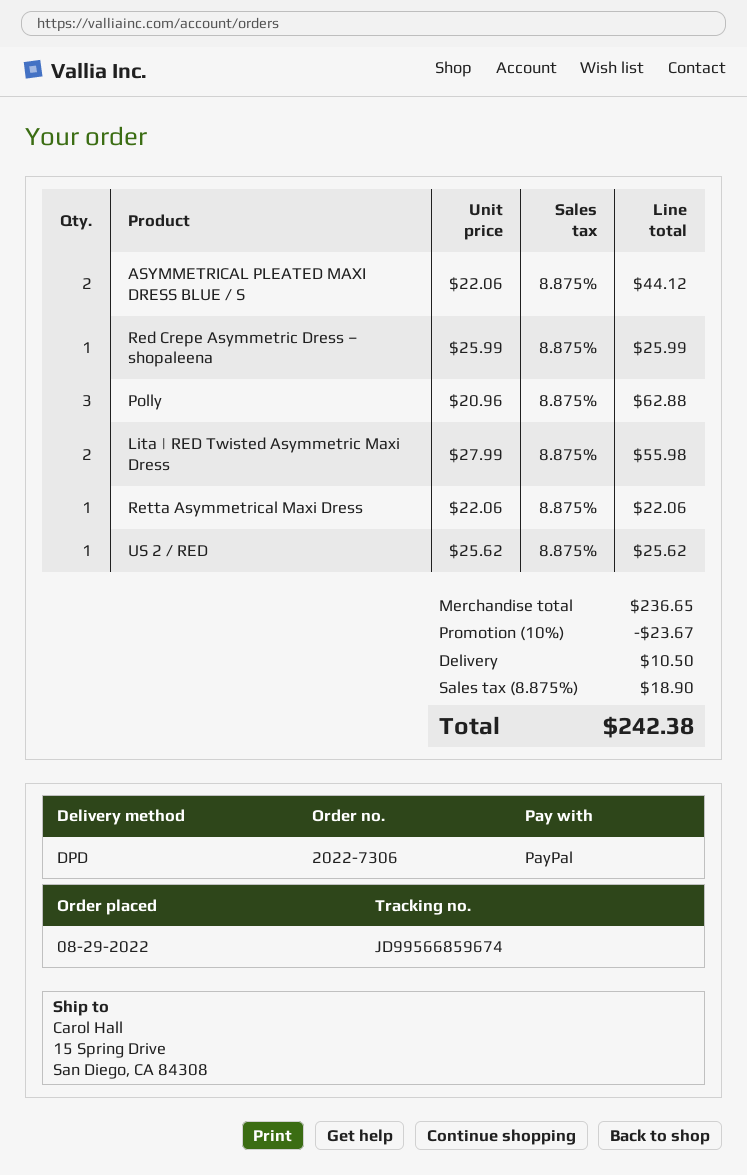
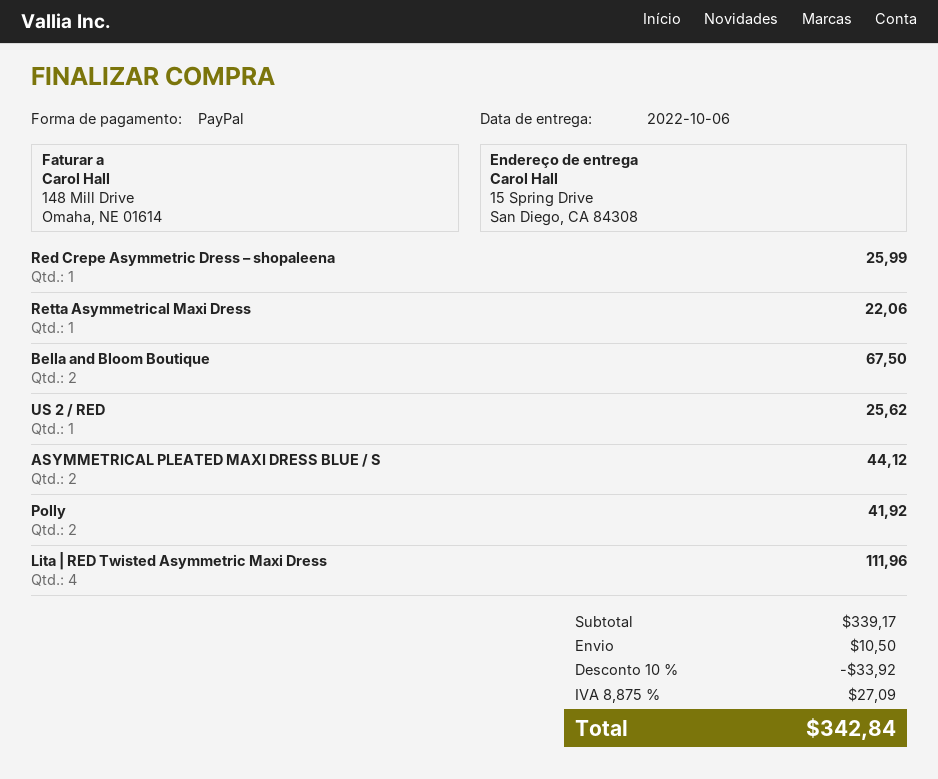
Polly: 3 for 62.88 -> 2 for 41.92
Lita | RED Twisted Asymmetric Maxi Dress: 2 for 55.98 -> 4 for 111.96
Bella and Bloom Boutique: none -> 2 for 67.50
subtotal: 236.65 -> 339.17
discount: 10% = 23.67 -> 10% = 33.92
tax: 8.875% = 18.90 -> 8.875% = 27.09
total: 242.38 -> 342.84

